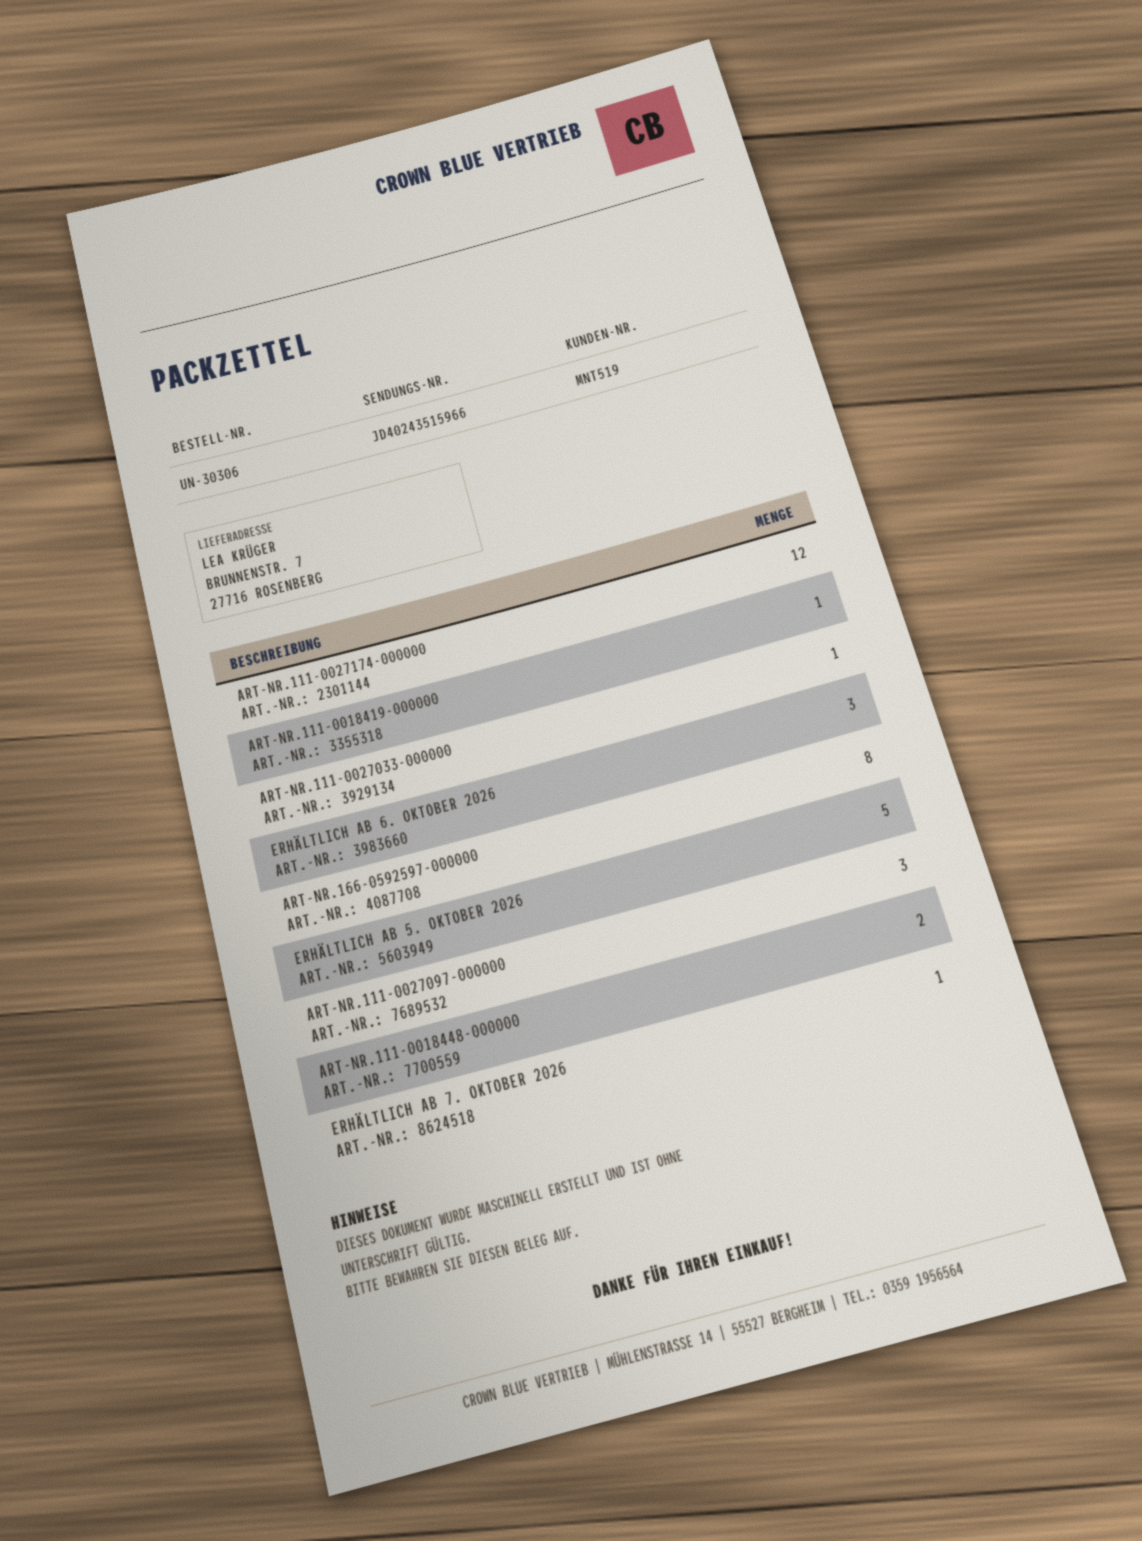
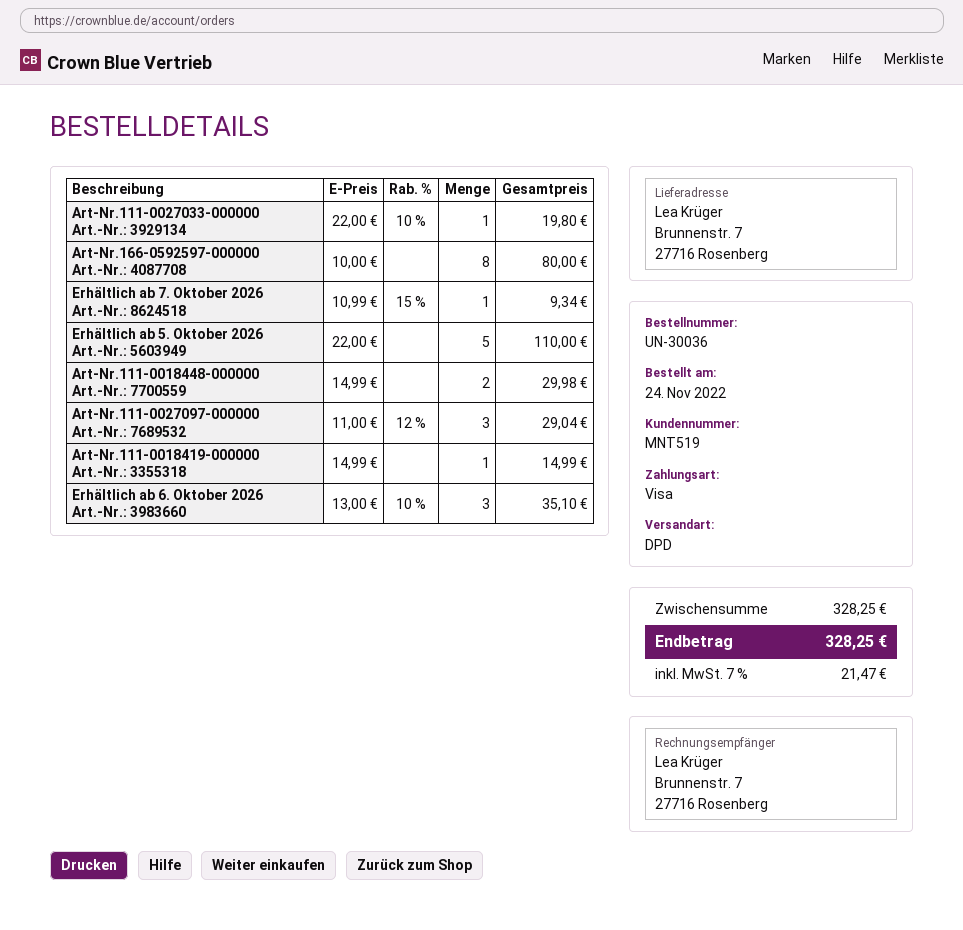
order number: UN-30306 -> UN-30036
ART-NR.111-0027174-000000: 12 -> none

